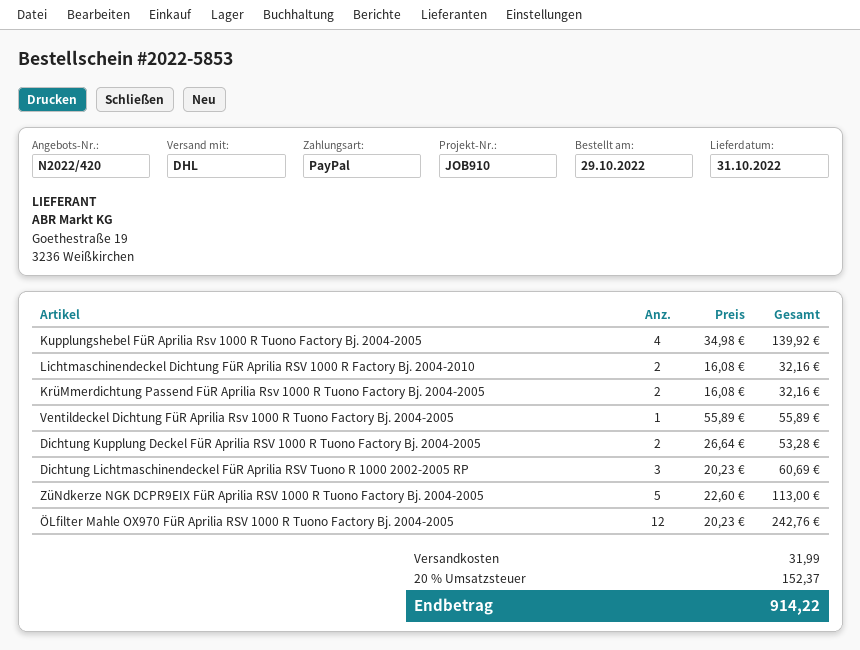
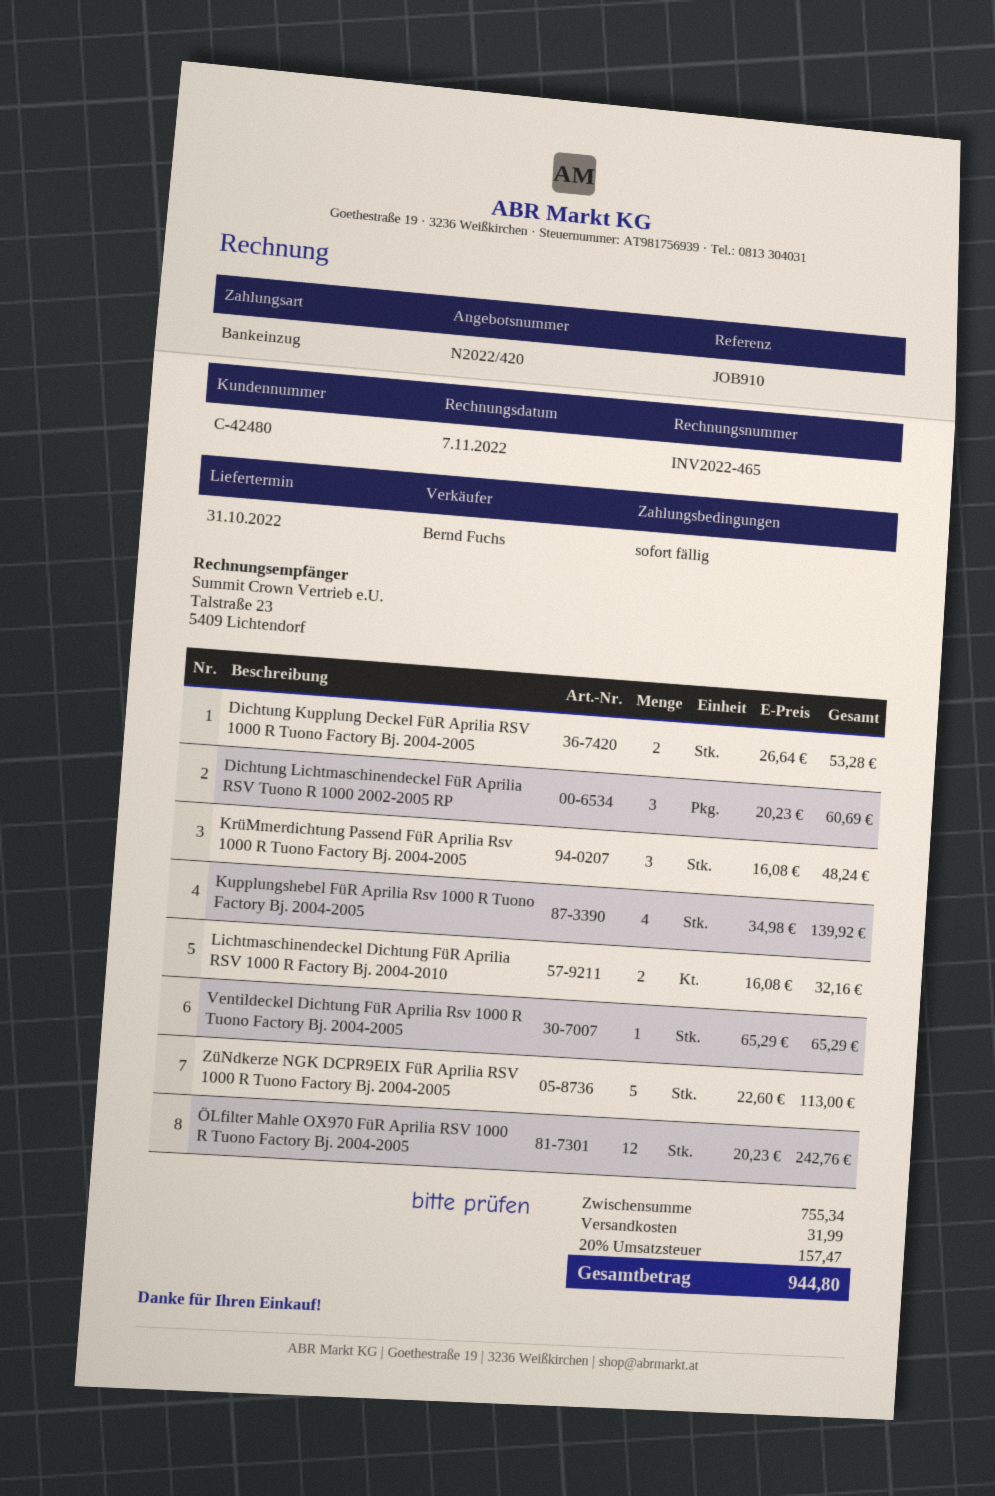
payment method: PayPal -> direct debit
KrüMmerdichtung Passend FüR Aprilia Rsv 1000 R Tuono Factory Bj. 2004-2005: 2 x 16.08 = 32.16 -> 3 x 16.08 = 48.24
Ventildeckel Dichtung FüR Aprilia Rsv 1000 R Tuono Factory Bj. 2004-2005: 1 x 55.89 = 55.89 -> 1 x 65.29 = 65.29
tax: 20% = 152.37 -> 20% = 157.47
total: 914.22 -> 944.80

